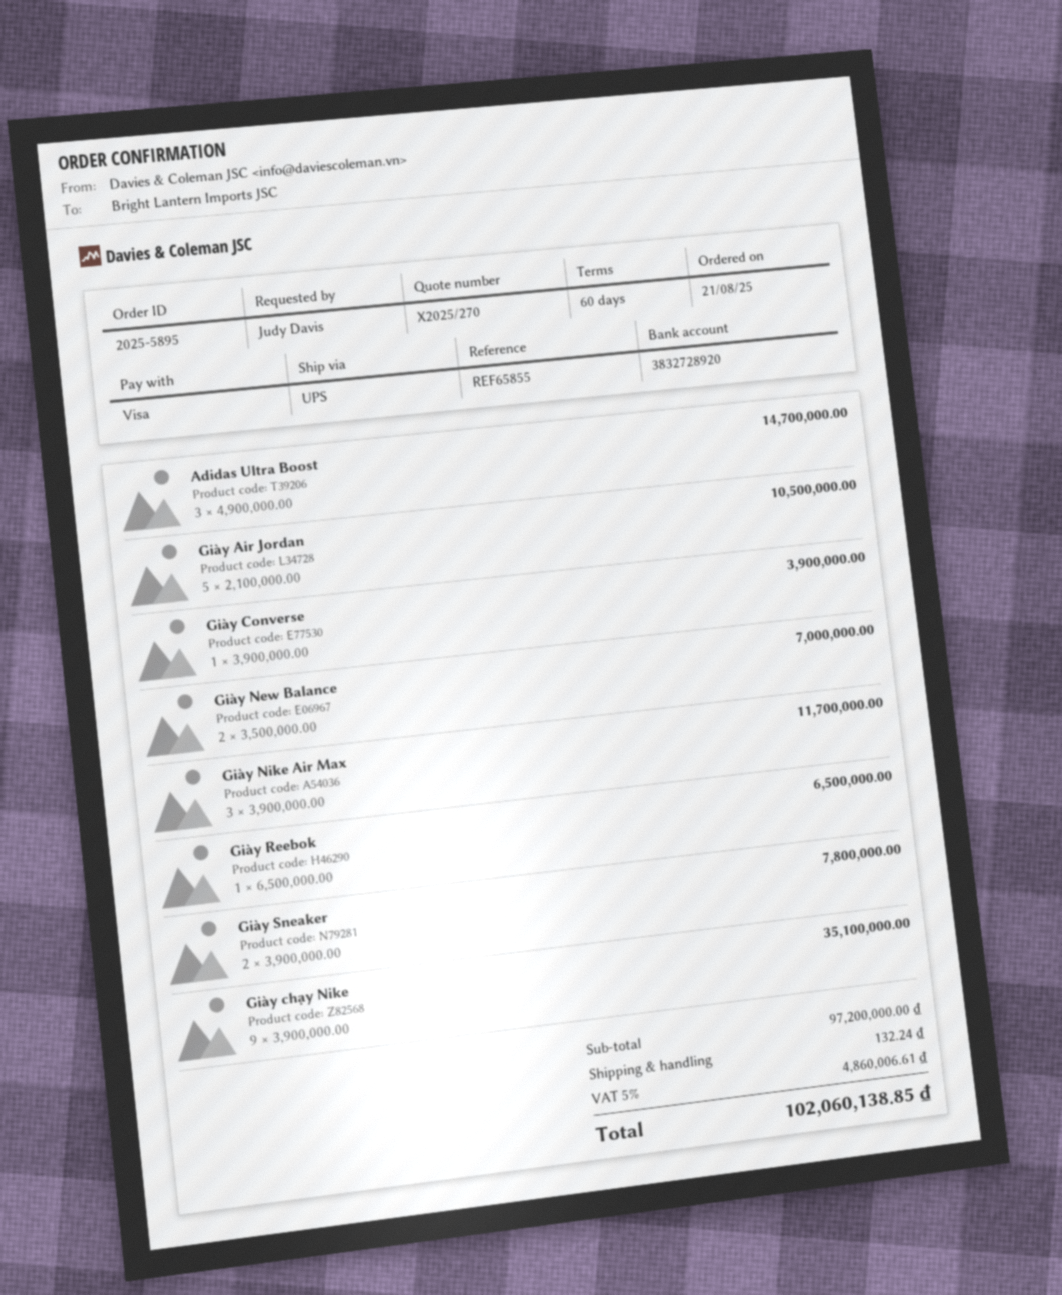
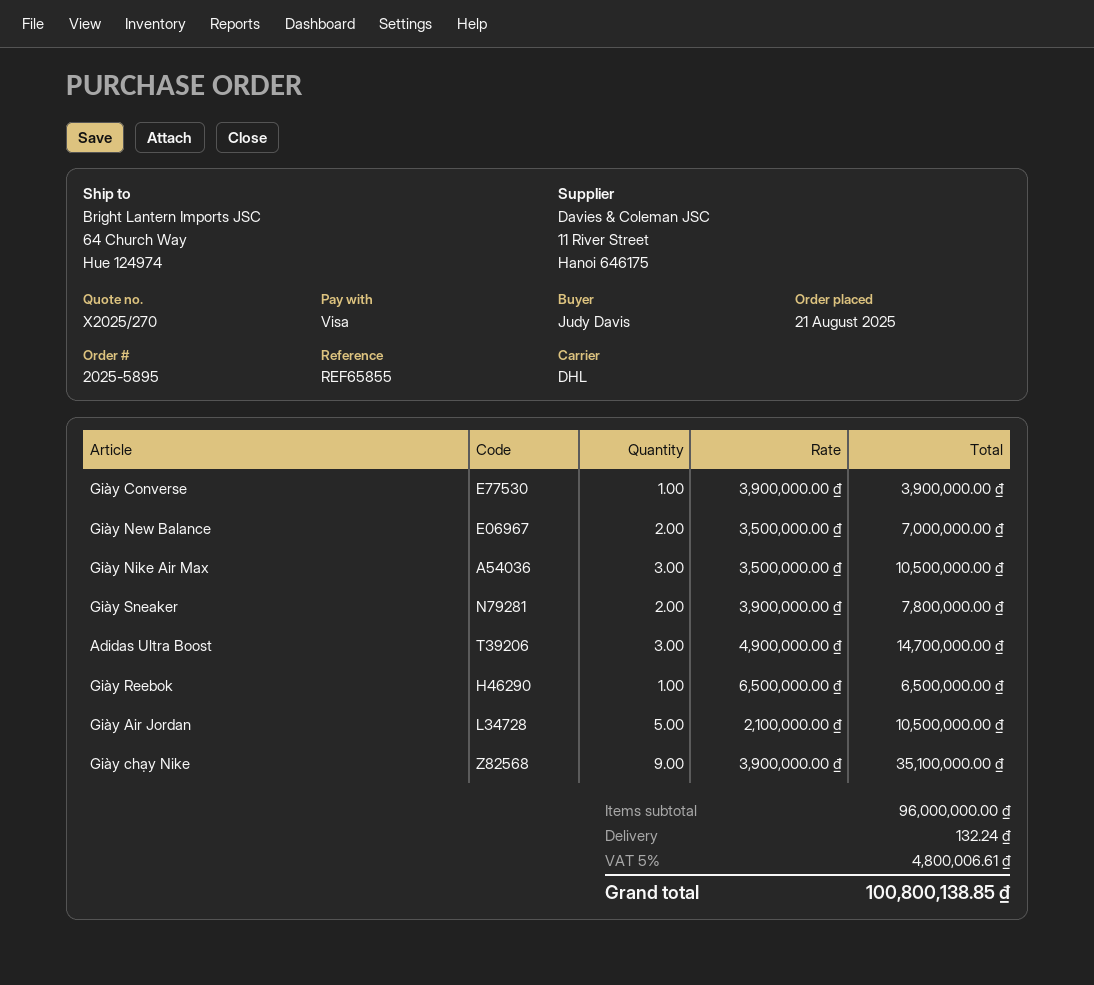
shipping method: UPS -> DHL
Giày Nike Air Max: 3 x 3900000.00 = 11700000.00 -> 3 x 3500000.00 = 10500000.00
subtotal: 97200000.00 -> 96000000.00
tax: 5% = 4860006.61 -> 5% = 4800006.61
total: 102060138.85 -> 100800138.85

